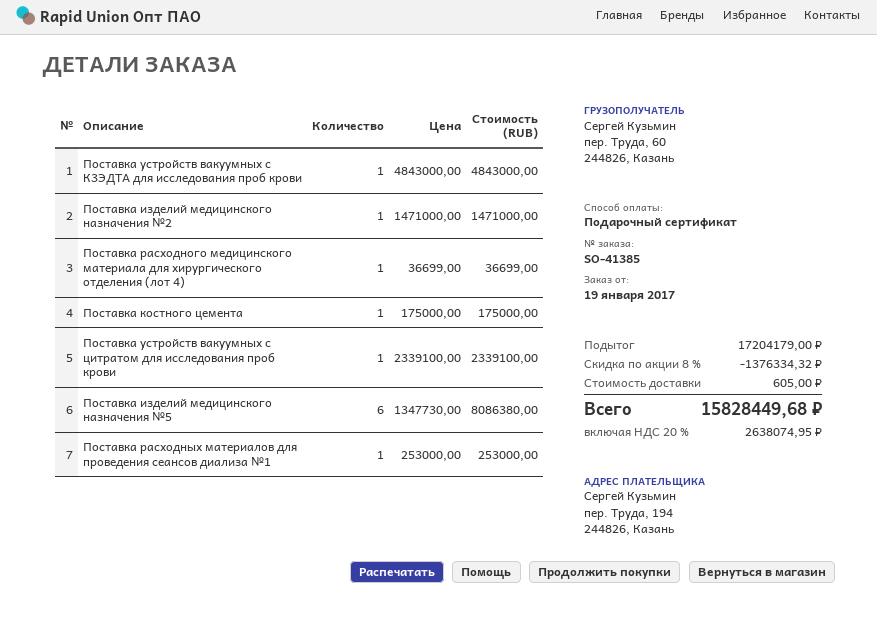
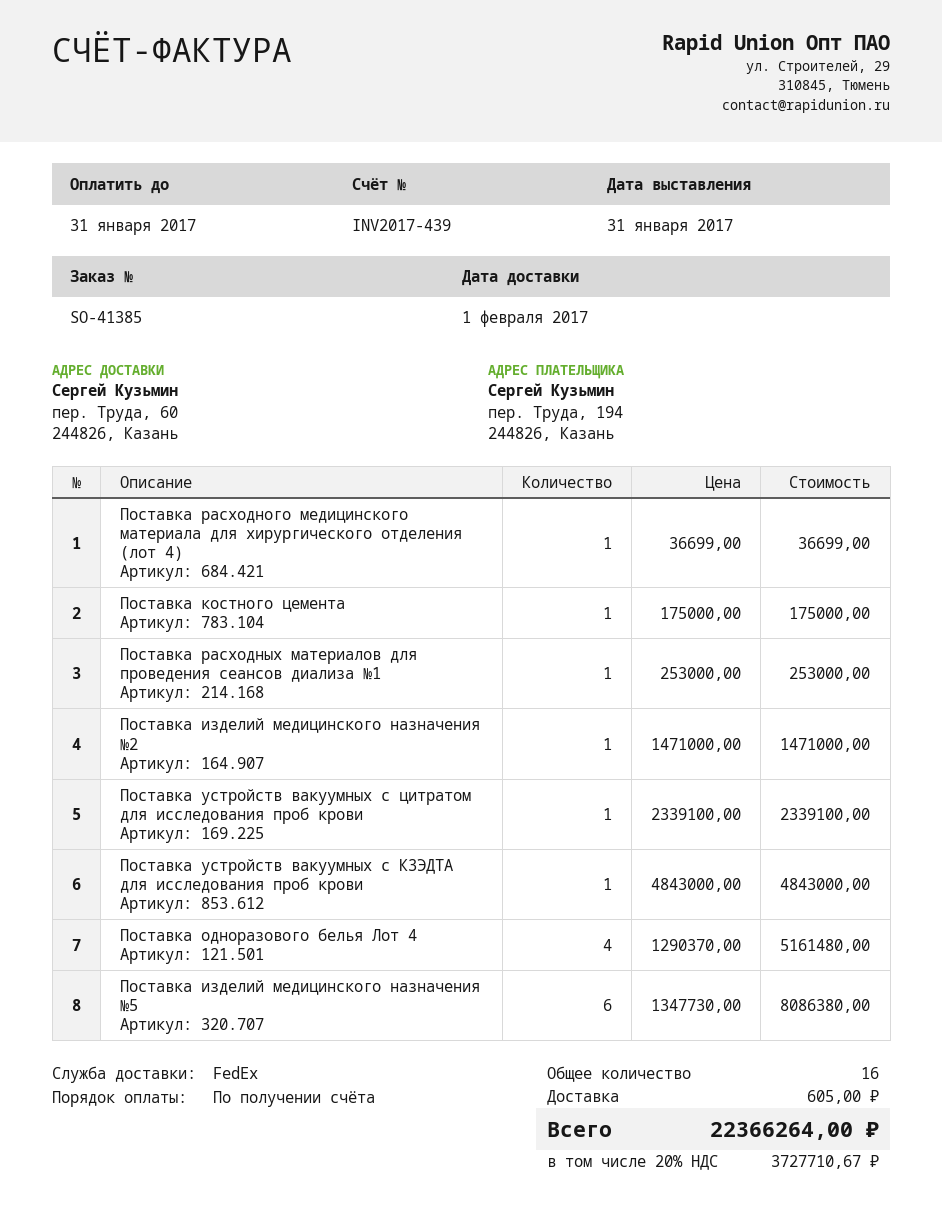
Поставка одноразового белья Лот 4: none -> 4 x 1290370.00 = 5161480.00
discount: 8% = 1376334.32 -> none
tax: 20% = 2638074.95 -> 20% = 3727710.67
total: 15828449.68 -> 22366264.00

